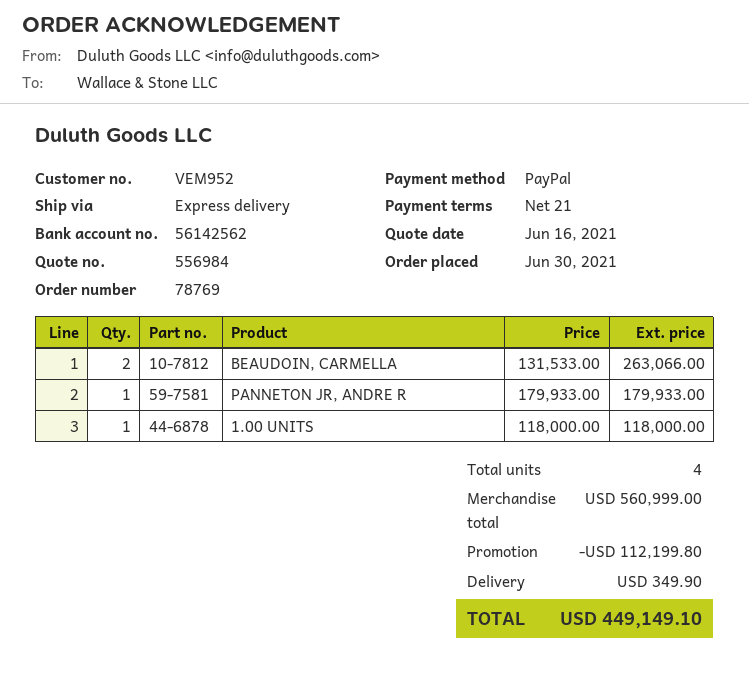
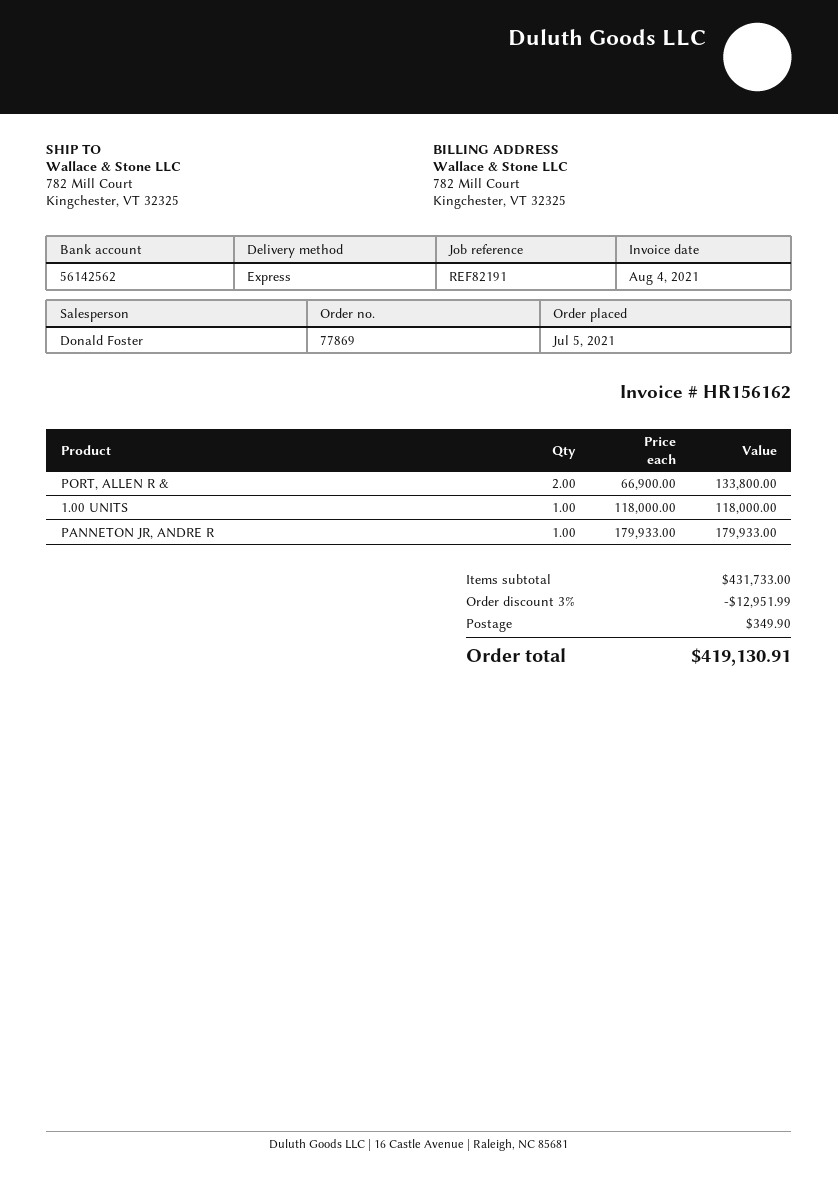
order number: 78769 -> 77869
order date: 2021-06-30 -> 2021-07-05
BEAUDOIN, CARMELLA: 2 x 131533.00 = 263066.00 -> none
PORT, ALLEN R &: none -> 2 x 66900.00 = 133800.00
subtotal: 560999.00 -> 431733.00
discount: 112199.80 -> 12951.99
total: 449149.10 -> 419130.91

